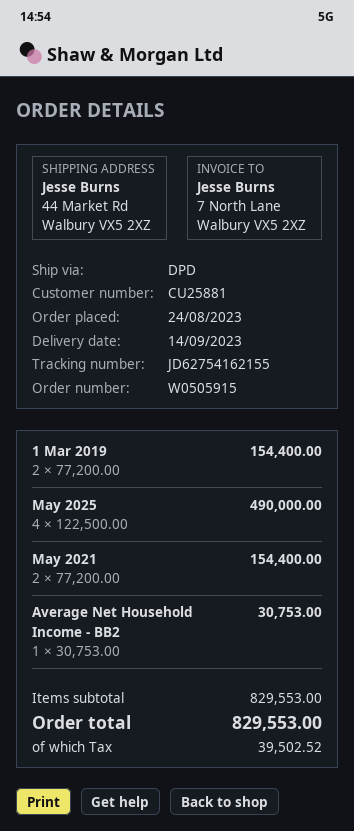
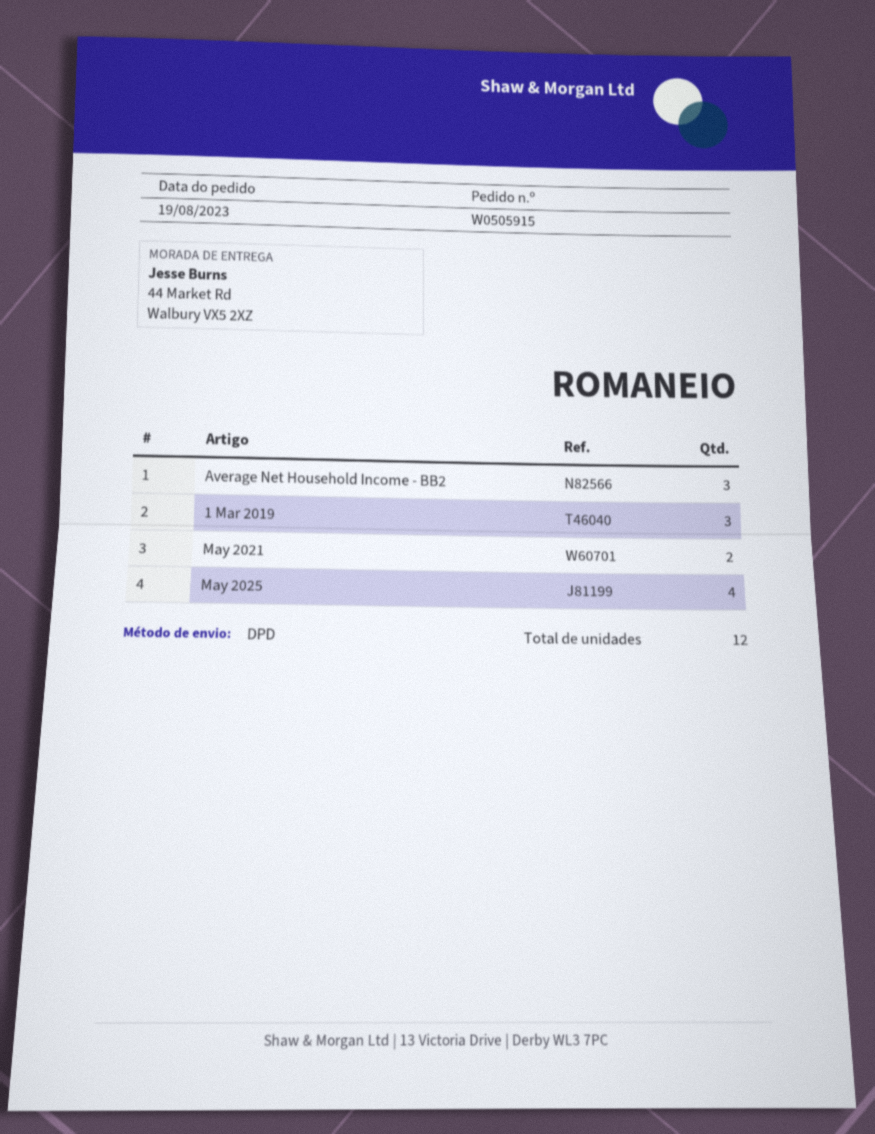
order date: 2023-08-24 -> 2023-08-19
1 Mar 2019: 2 -> 3
Average Net Household Income - BB2: 1 -> 3

